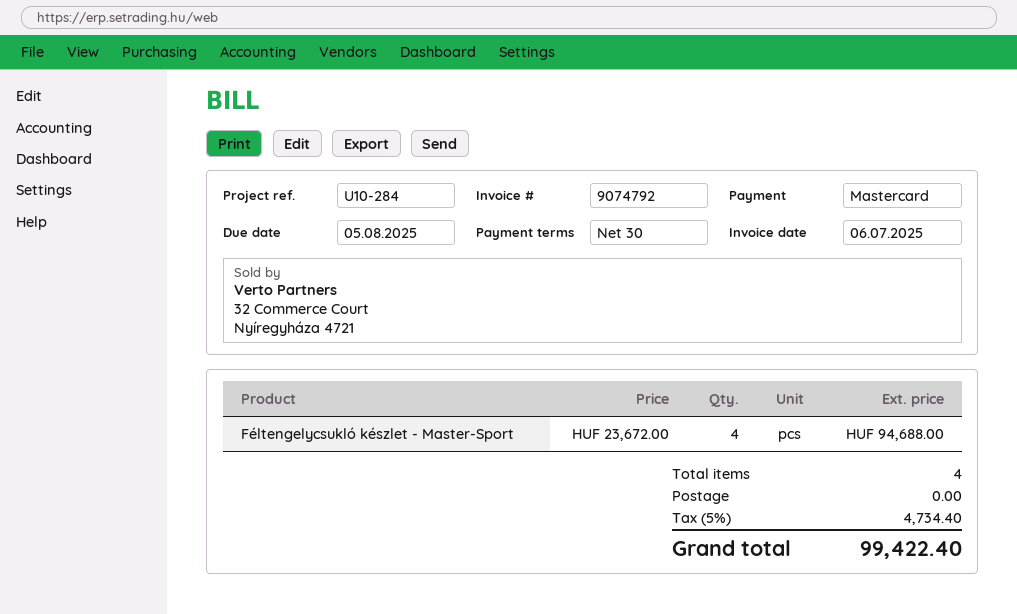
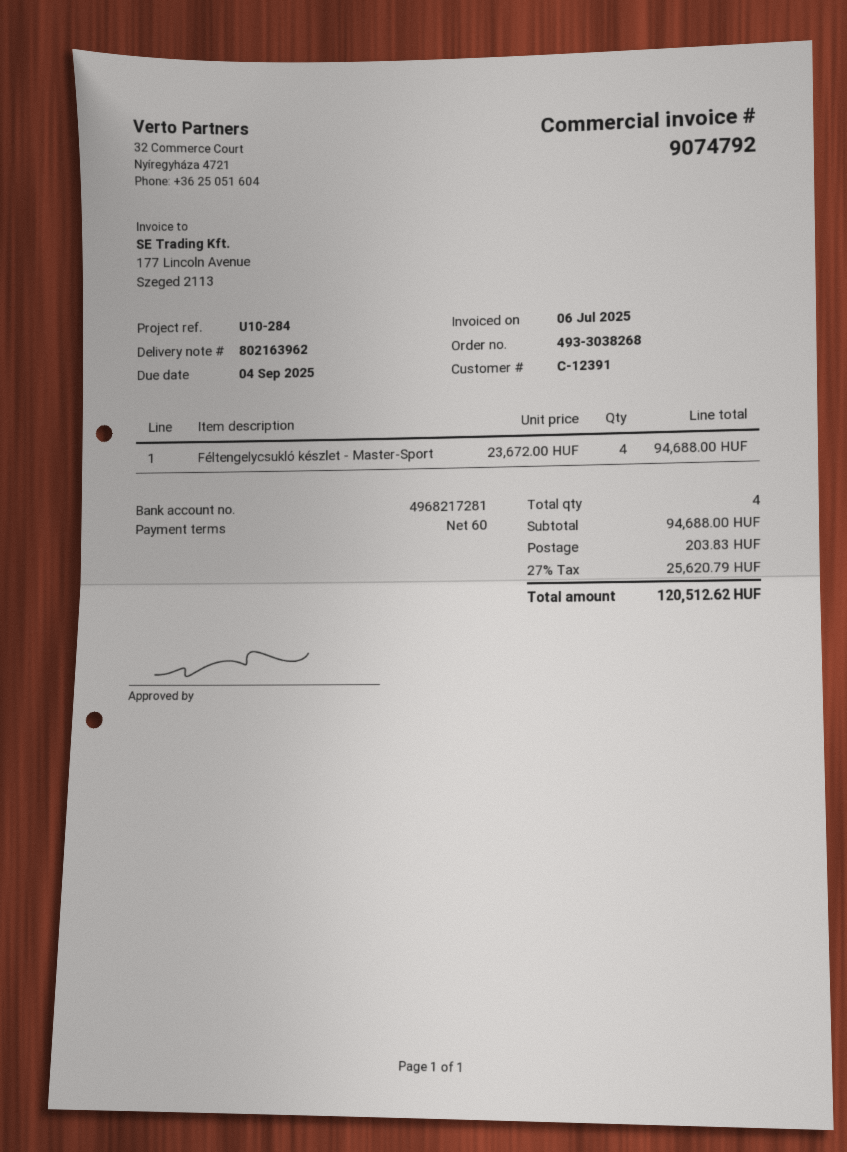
payment terms: 30 days -> 60 days
due date: 2025-08-05 -> 2025-09-04
shipping: 0.00 -> 203.83
tax: 5% = 4734.40 -> 27% = 25620.79
total: 99422.40 -> 120512.62

